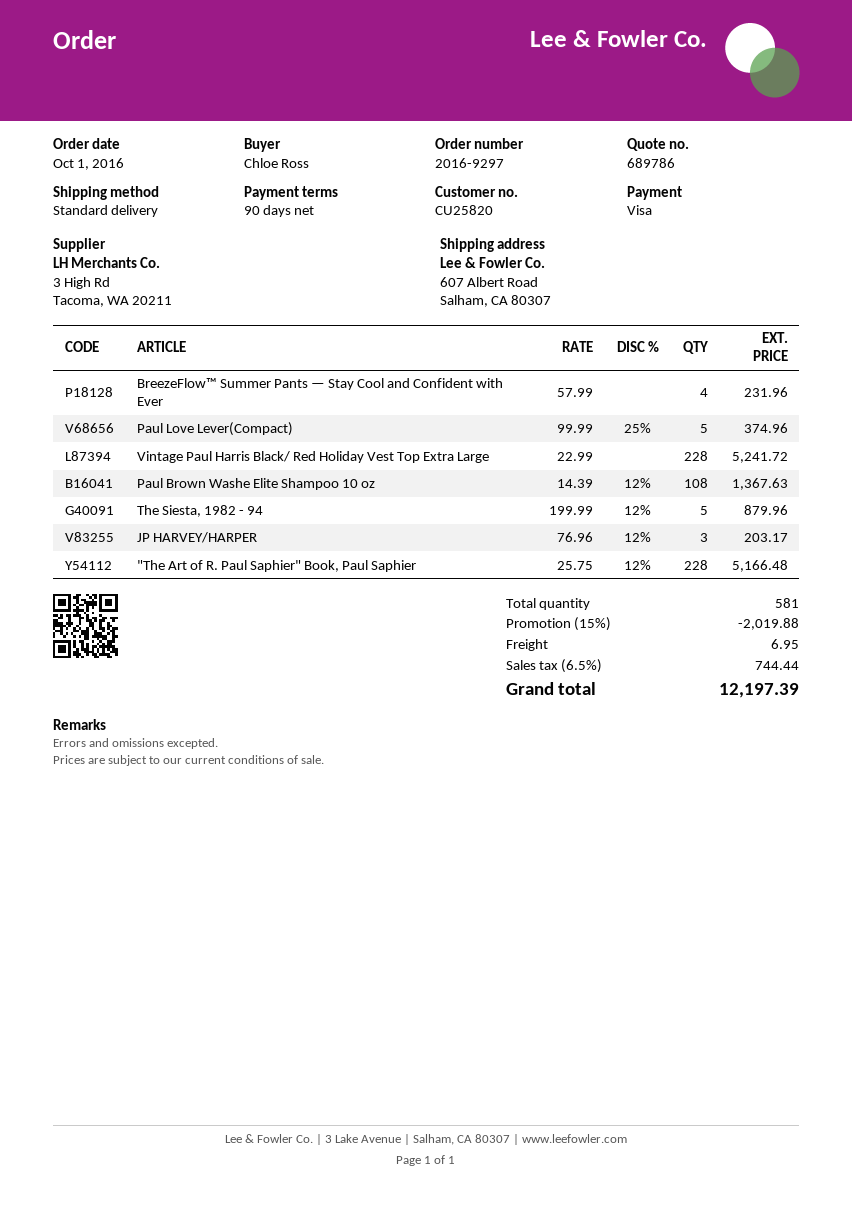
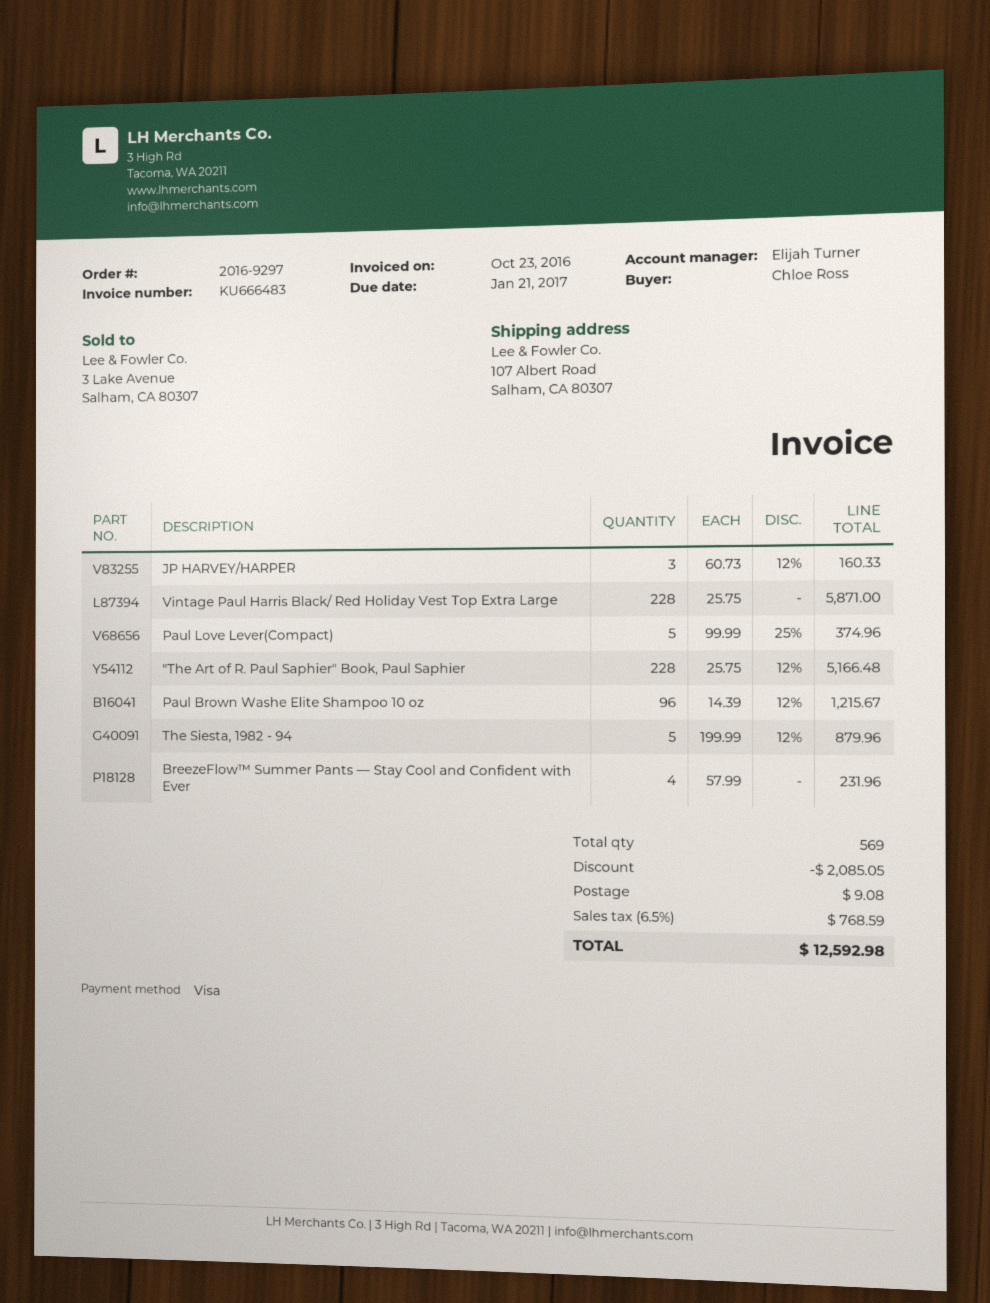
ship to: 607 Albert Road, Salham, CA 80307 -> 107 Albert Road, Salham, CA 80307
Vintage Paul Harris Black/ Red Holiday Vest Top Extra Large: 228 x 22.99 = 5241.72 -> 228 x 25.75 = 5871.00
Paul Brown Washe Elite Shampoo 10 oz: 108 x 14.39 - 12% = 1367.63 -> 96 x 14.39 - 12% = 1215.67
JP HARVEY/HARPER: 3 x 76.96 - 12% = 203.17 -> 3 x 60.73 - 12% = 160.33
total quantity: 581 -> 569
discount: 2019.88 -> 2085.05
shipping: 6.95 -> 9.08
tax: 6.5% = 744.44 -> 6.5% = 768.59
total: 12197.39 -> 12592.98

